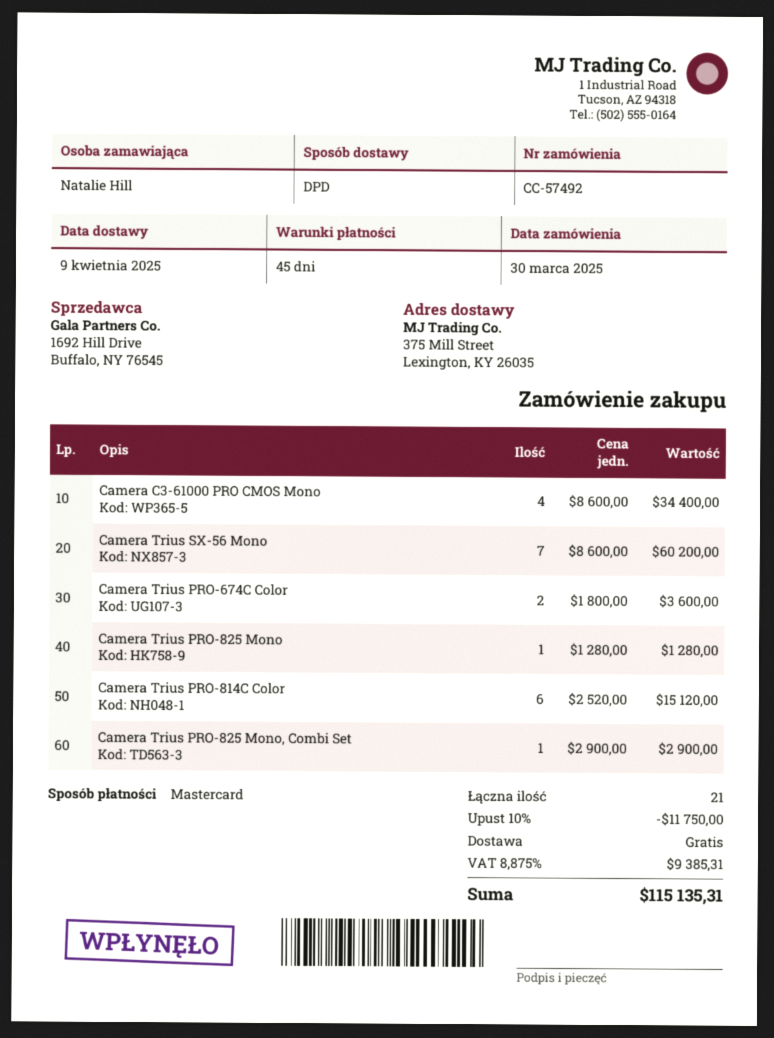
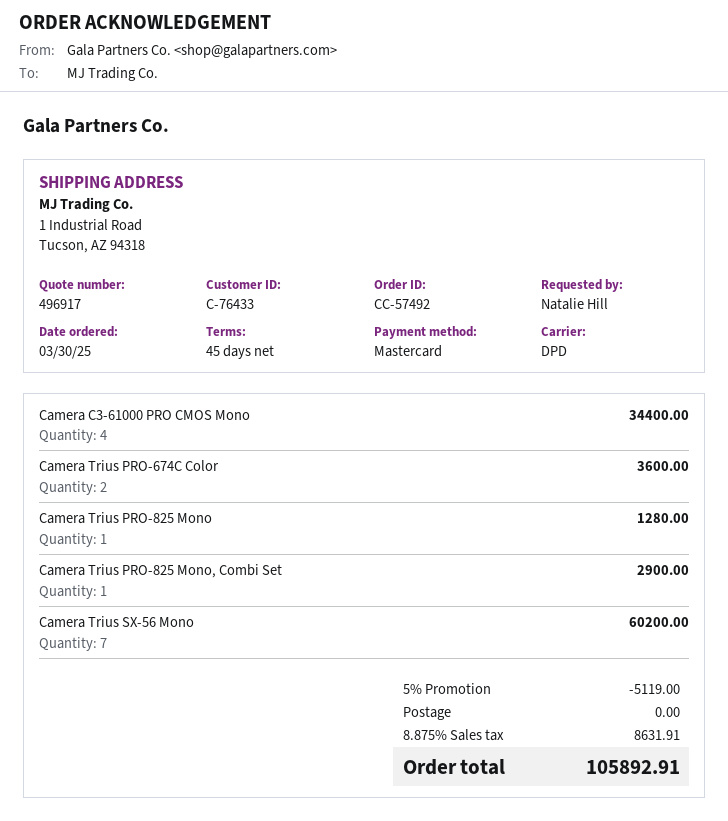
ship to: 375 Mill Street, Lexington, KY 26035 -> 1 Industrial Road, Tucson, AZ 94318
Camera Trius PRO-814C Color: 6 for 15120.00 -> none
discount: 10% = 11750.00 -> 5% = 5119.00
tax: 8.875% = 9385.31 -> 8.875% = 8631.91
total: 115135.31 -> 105892.91

